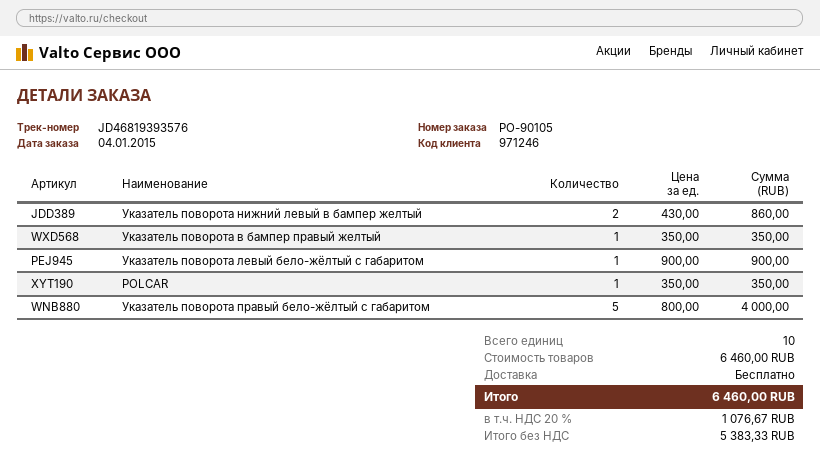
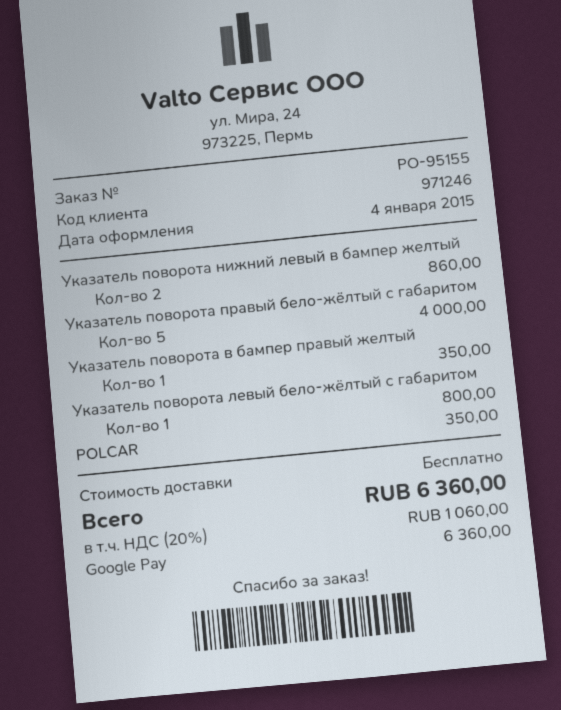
order number: PO-90105 -> PO-95155
Указатель поворота левый бело-жёлтый с габаритом: 1 for 900.00 -> 1 for 800.00
tax: 20% = 1076.67 -> 20% = 1060.00
total: 6460.00 -> 6360.00

